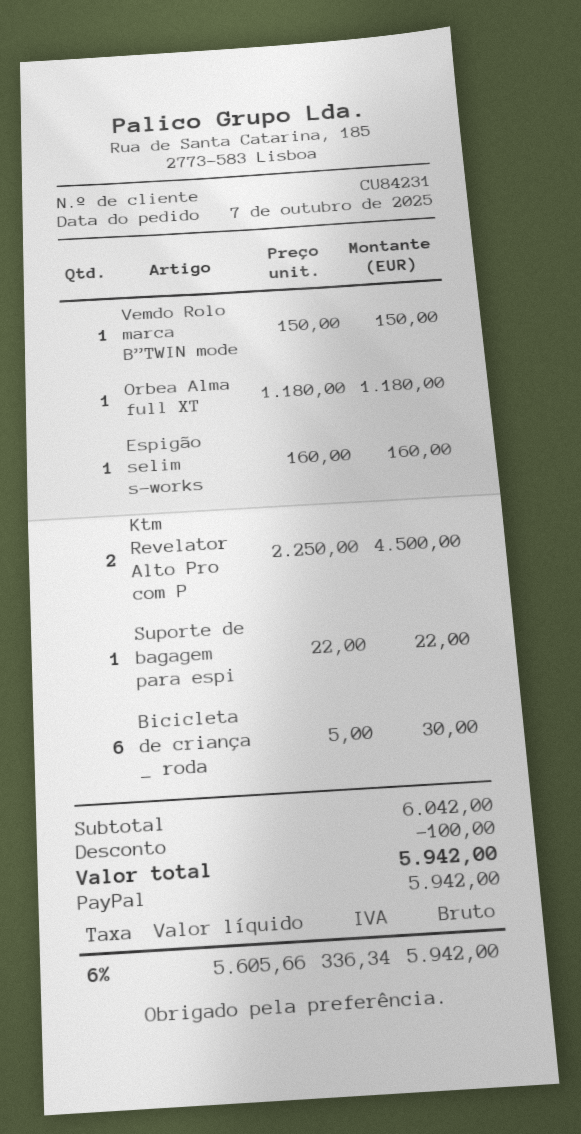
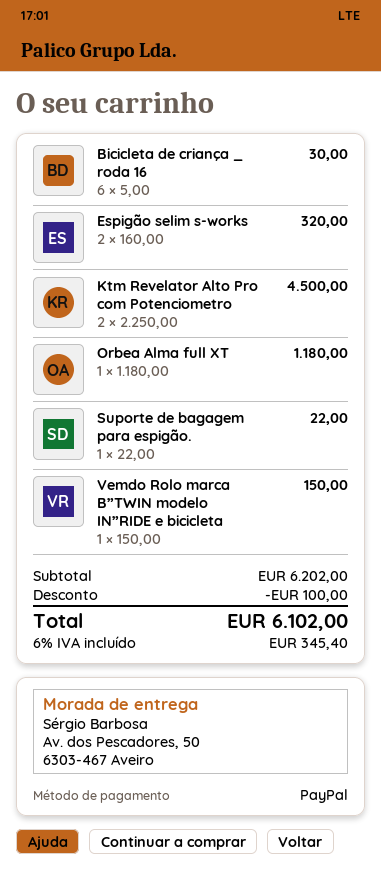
Espigão selim s-works: 1 x 160.00 = 160.00 -> 2 x 160.00 = 320.00
subtotal: 6042.00 -> 6202.00
tax: 6% = 336.34 -> 6% = 345.40
total: 5942.00 -> 6102.00

